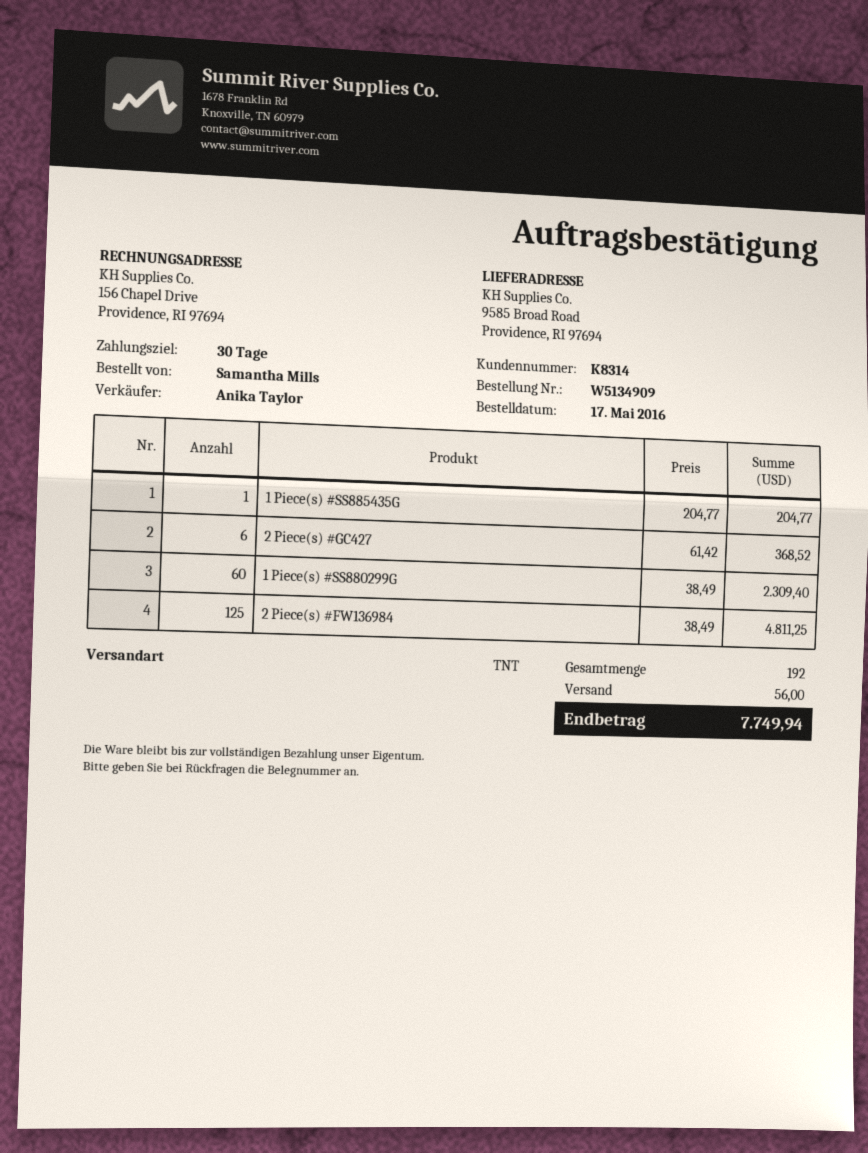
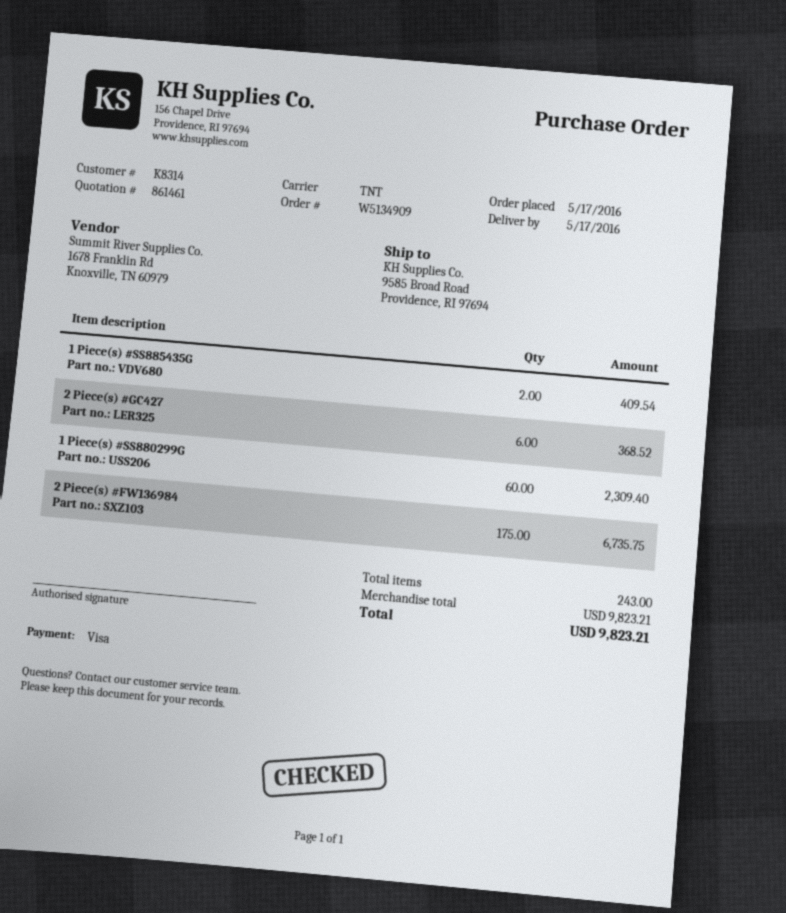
1 Piece(s) #SS885435G: 1 for 204.77 -> 2 for 409.54
2 Piece(s) #FW136984: 125 for 4811.25 -> 175 for 6735.75
total quantity: 192 -> 243
shipping: 56.00 -> none
total: 7749.94 -> 9823.21

